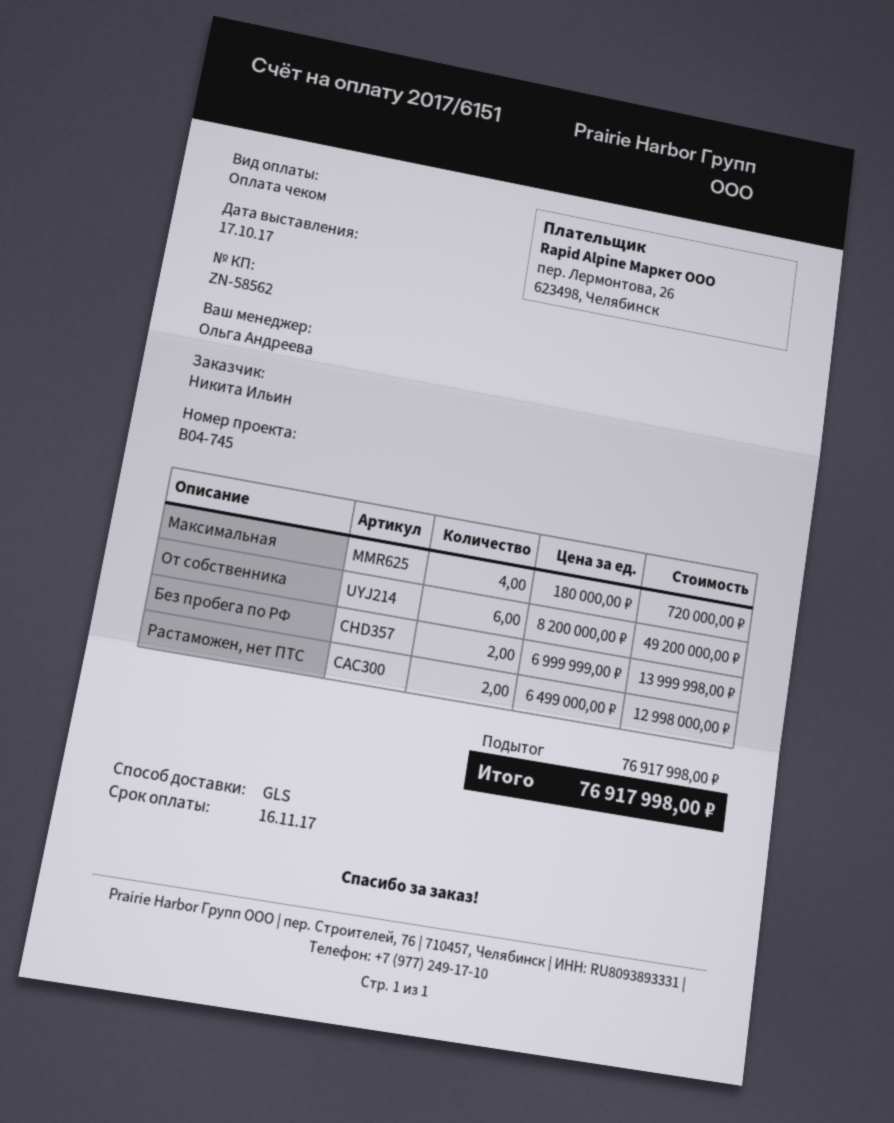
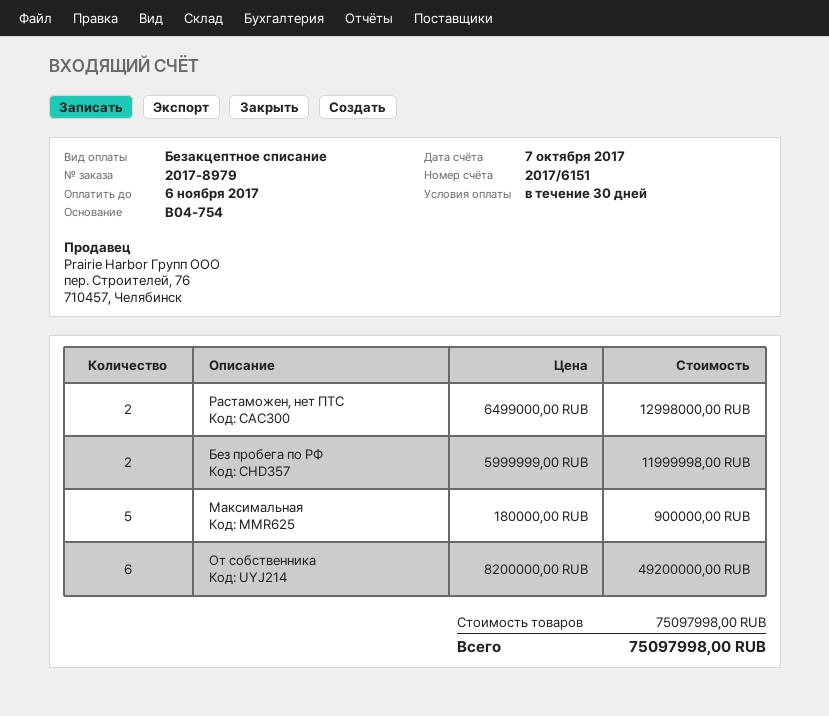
invoice date: 2017-10-17 -> 2017-10-07
due date: 2017-11-16 -> 2017-11-06
reference: B04-745 -> B04-754
payment method: cheque -> direct debit
Максимальная: 4 x 180000.00 = 720000.00 -> 5 x 180000.00 = 900000.00
Без пробега по РФ: 2 x 6999999.00 = 13999998.00 -> 2 x 5999999.00 = 11999998.00
subtotal: 76917998.00 -> 75097998.00
total: 76917998.00 -> 75097998.00

